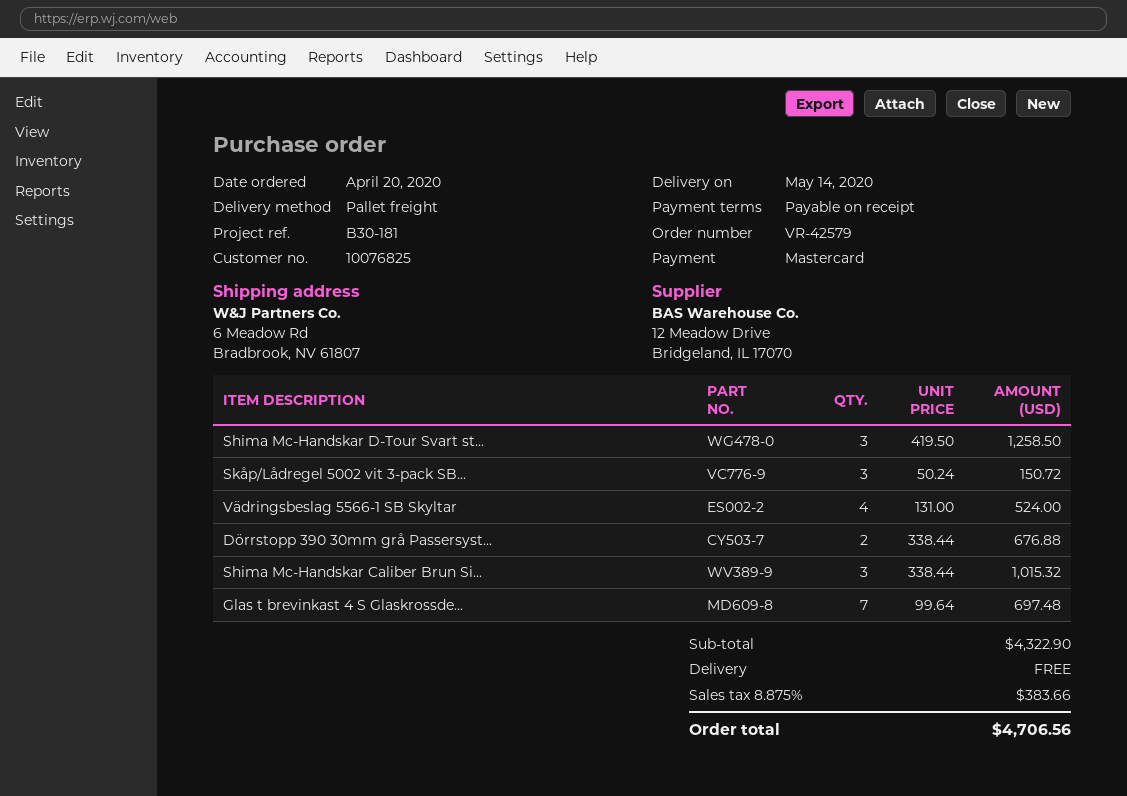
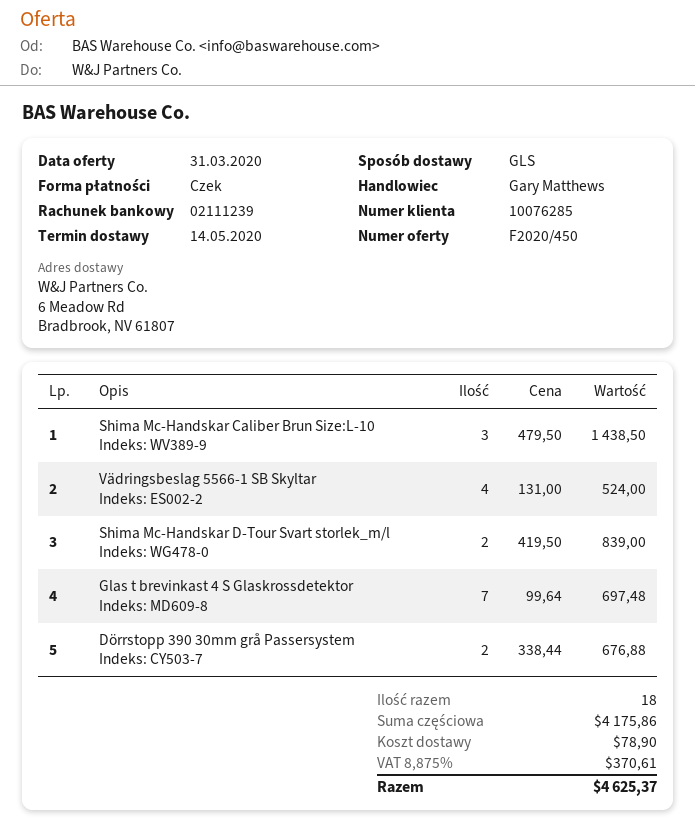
customer number: 10076825 -> 10076285
payment method: Mastercard -> cheque
shipping method: pallet freight -> GLS
Shima Mc-Handskar D-Tour Svart st...: 3 x 419.50 = 1258.50 -> 2 x 419.50 = 839.00
Skåp/Lådregel 5002 vit 3-pack SB...: 3 x 50.24 = 150.72 -> none
Shima Mc-Handskar Caliber Brun Si...: 3 x 338.44 = 1015.32 -> 3 x 479.50 = 1438.50
subtotal: 4322.90 -> 4175.86
shipping: 0.00 -> 78.90
tax: 8.875% = 383.66 -> 8.875% = 370.61
total: 4706.56 -> 4625.37

